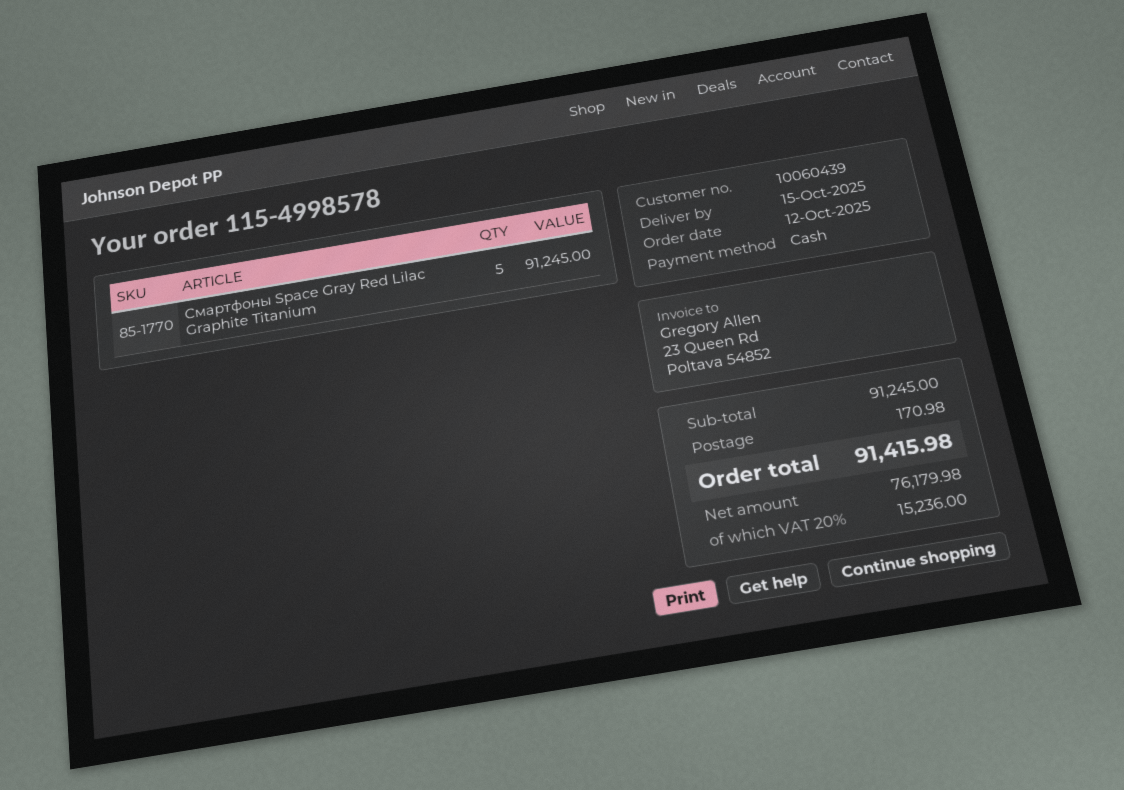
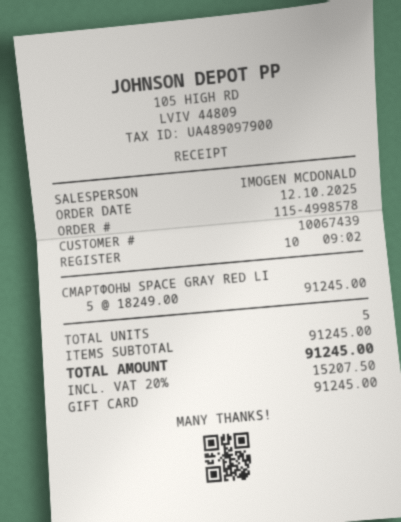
customer number: 10060439 -> 10067439
payment method: cash -> gift card
shipping: 170.98 -> none
tax: 20% = 15236.00 -> 20% = 15207.50
total: 91415.98 -> 91245.00

